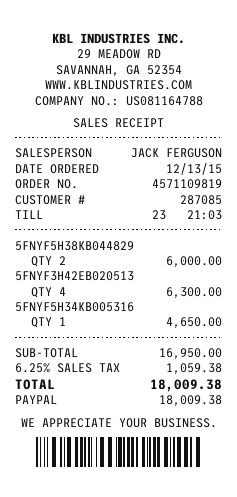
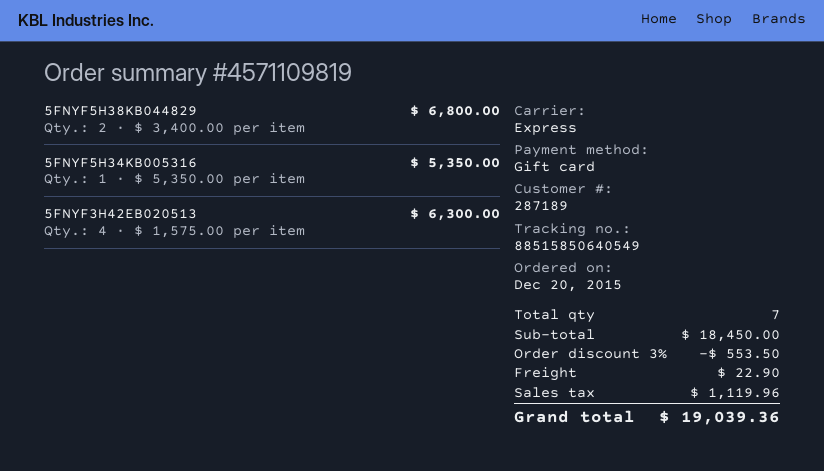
order date: 2015-12-13 -> 2015-12-20
customer number: 287085 -> 287189
payment method: PayPal -> gift card
5FNYF5H38KB044829: 2 for 6000.00 -> 2 for 6800.00
5FNYF5H34KB005316: 1 for 4650.00 -> 1 for 5350.00
subtotal: 16950.00 -> 18450.00
discount: none -> 3% = 553.50
shipping: none -> 22.90
tax: 1059.38 -> 1119.96
total: 18009.38 -> 19039.36

